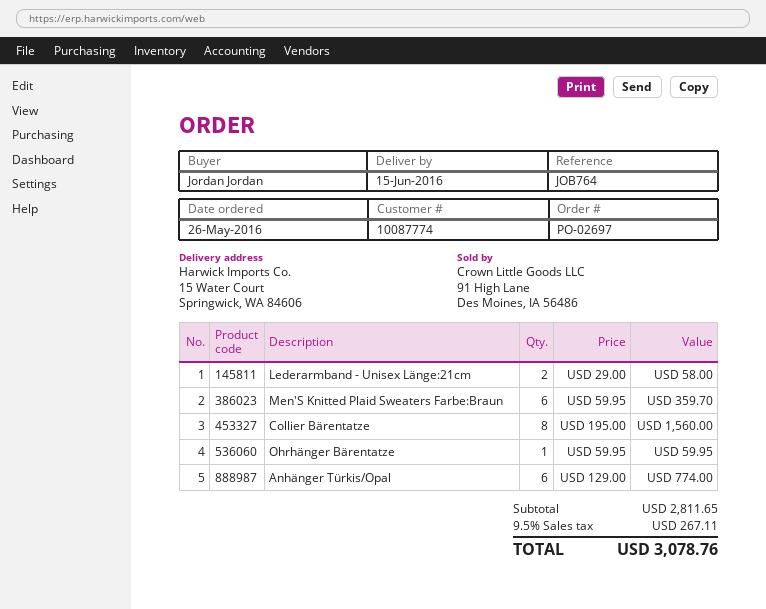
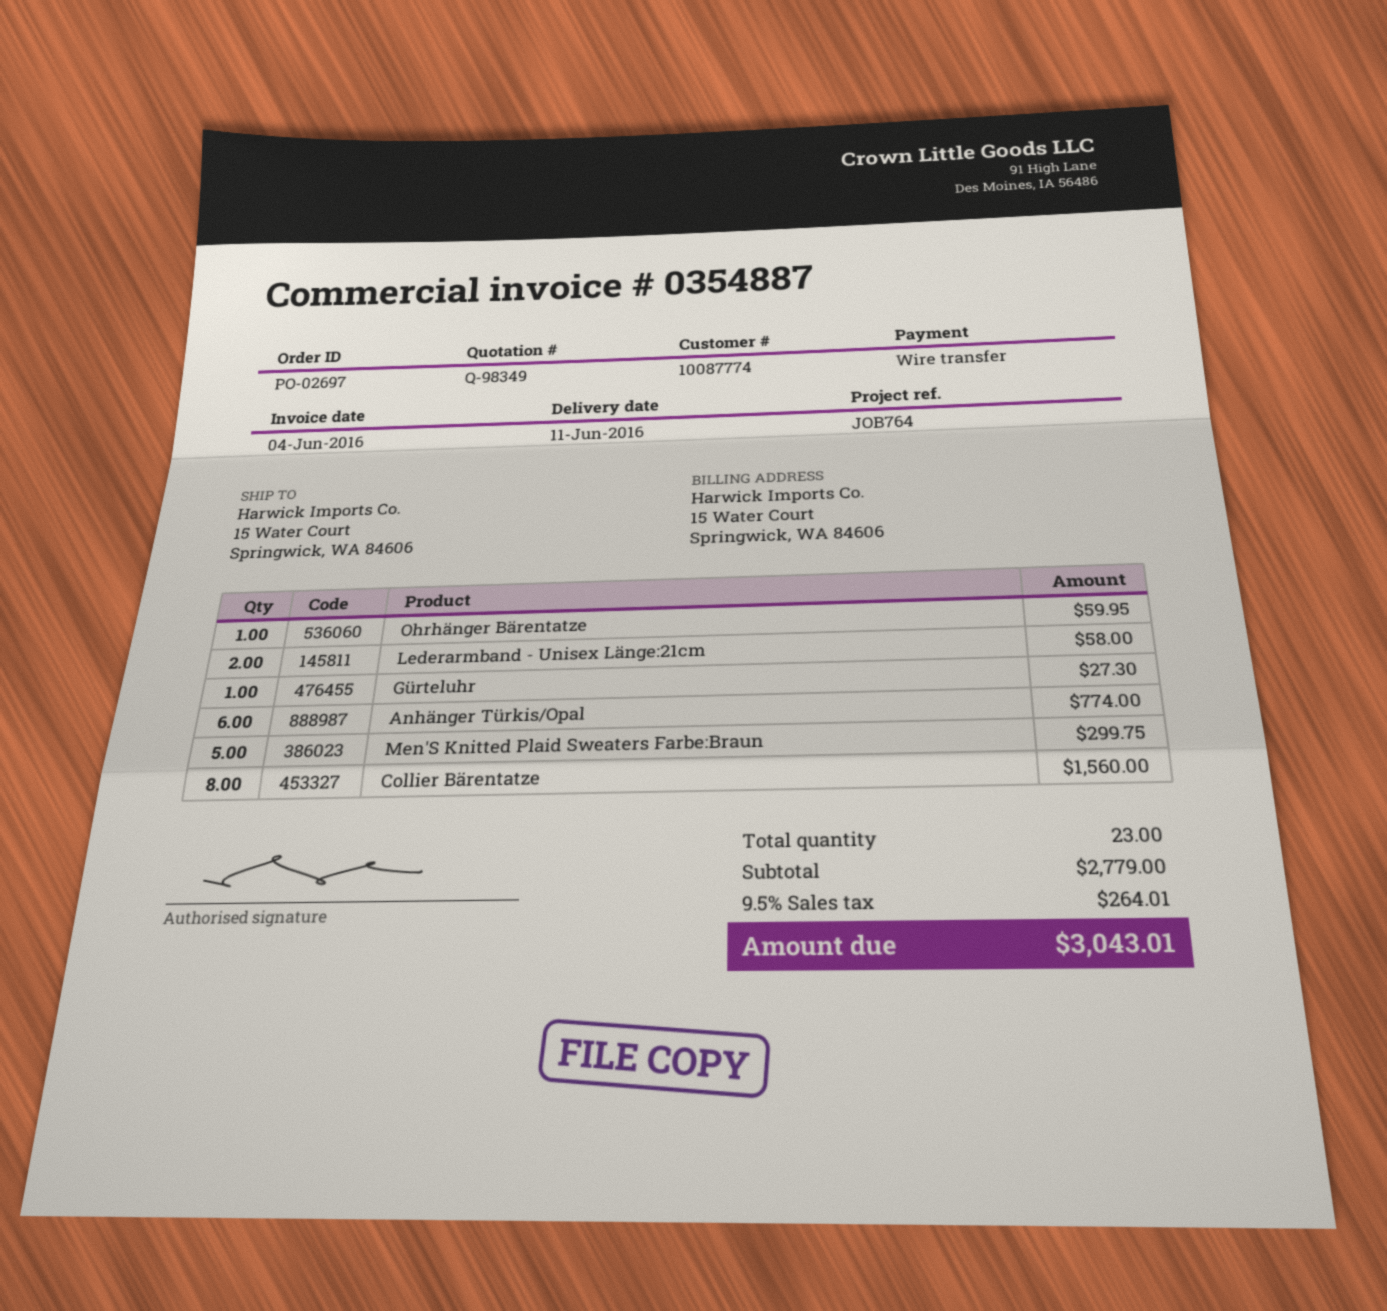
delivery date: 2016-06-15 -> 2016-06-11
Men'S Knitted Plaid Sweaters Farbe:Braun: 6 for 359.70 -> 5 for 299.75
Gürteluhr: none -> 1 for 27.30
subtotal: 2811.65 -> 2779.00
tax: 9.5% = 267.11 -> 9.5% = 264.01
total: 3078.76 -> 3043.01

